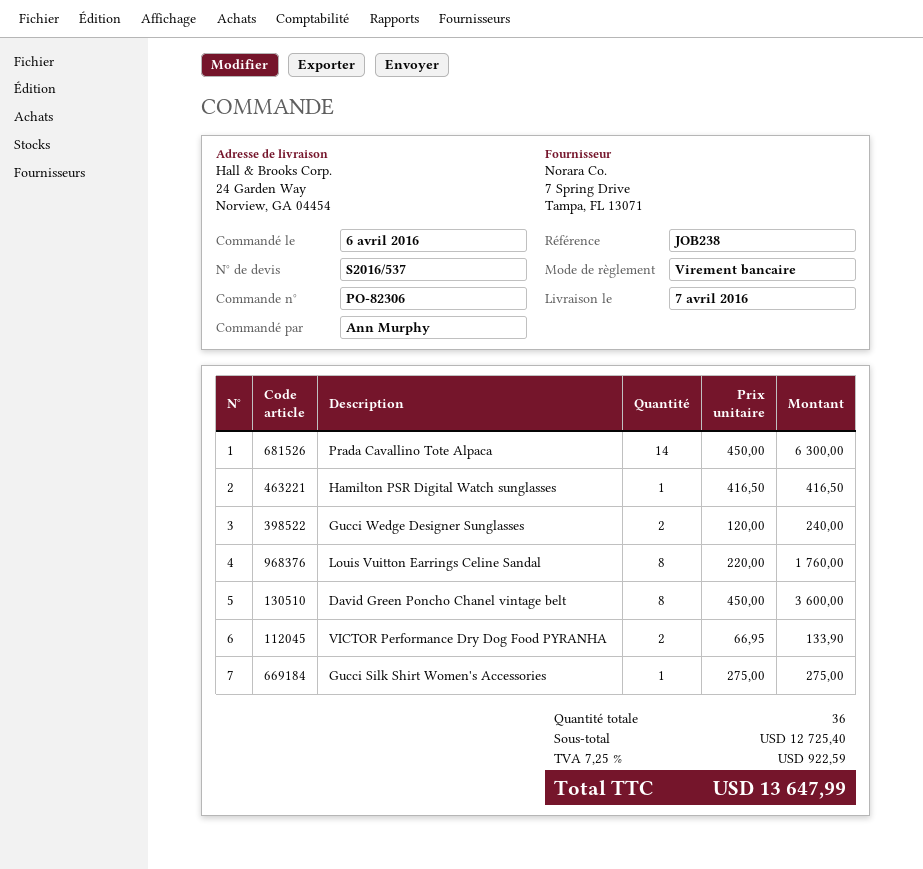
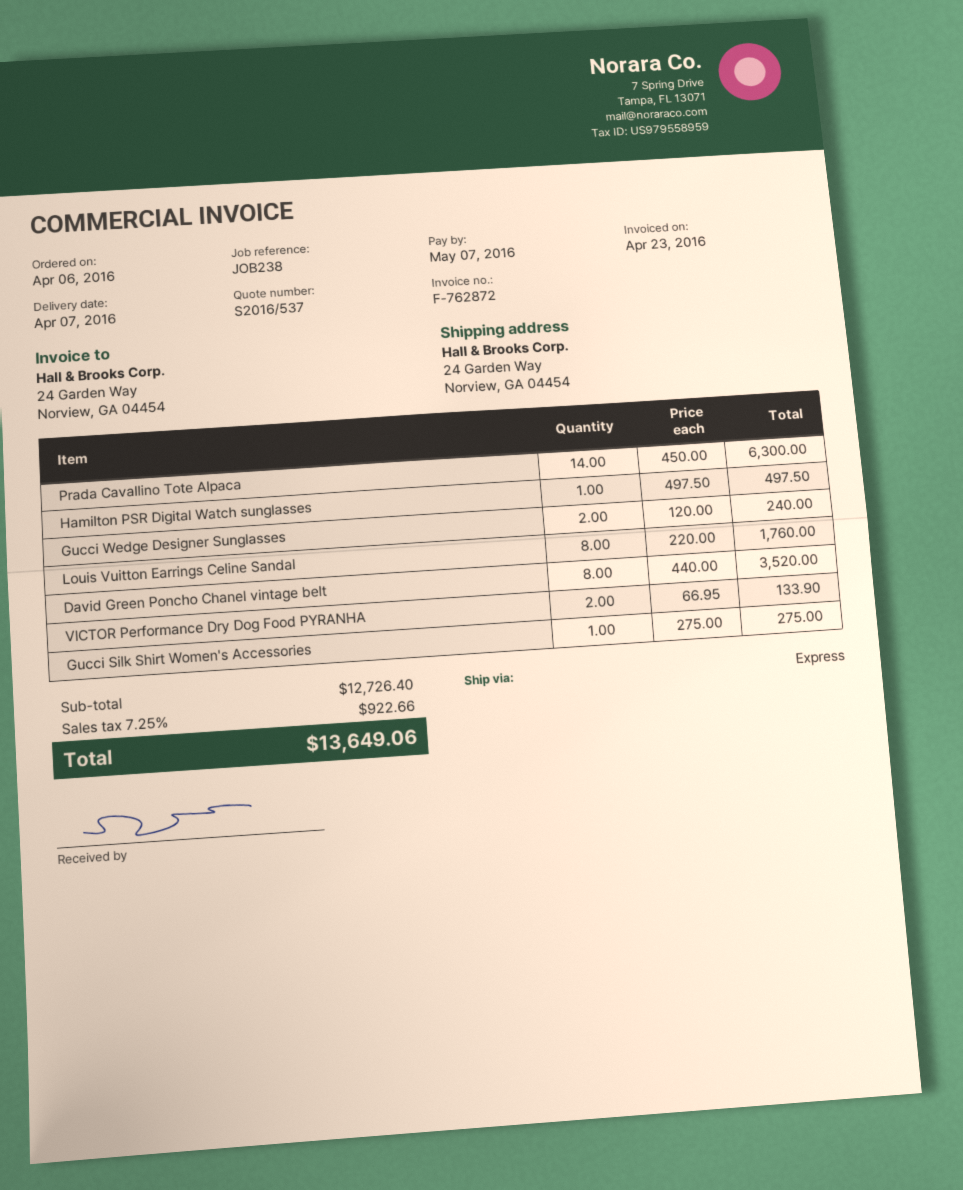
Hamilton PSR Digital Watch sunglasses: 1 x 416.50 = 416.50 -> 1 x 497.50 = 497.50
David Green Poncho Chanel vintage belt: 8 x 450.00 = 3600.00 -> 8 x 440.00 = 3520.00
subtotal: 12725.40 -> 12726.40
tax: 7.25% = 922.59 -> 7.25% = 922.66
total: 13647.99 -> 13649.06

